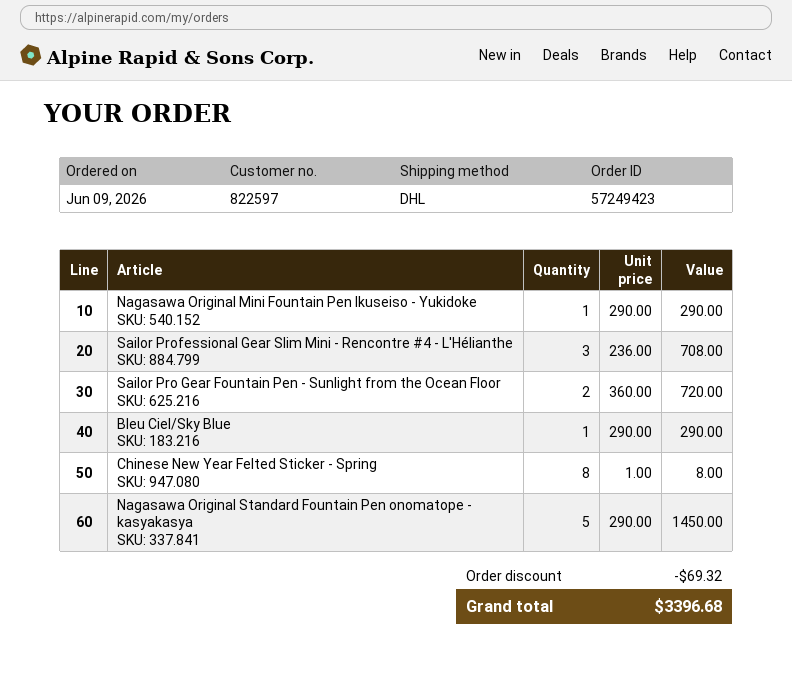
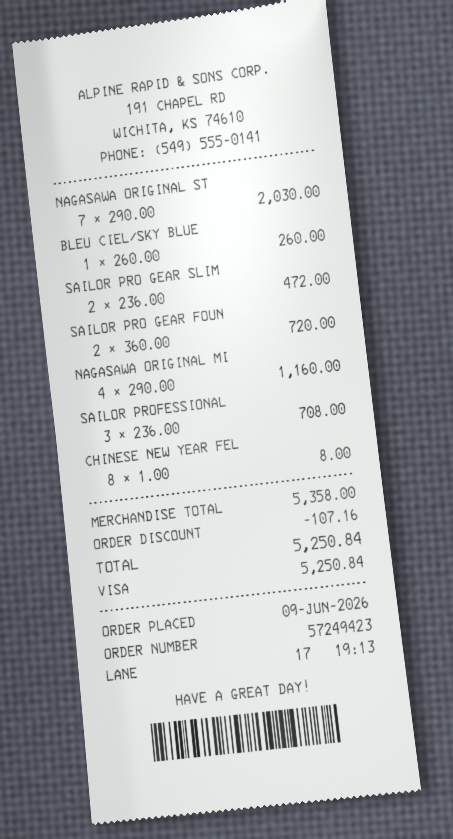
Nagasawa Original Mini Fountain Pen Ikuseiso - Yukidoke: 1 x 290.00 = 290.00 -> 4 x 290.00 = 1160.00
Bleu Ciel/Sky Blue: 1 x 290.00 = 290.00 -> 1 x 260.00 = 260.00
Nagasawa Original Standard Fountain Pen onomatope - kasyakasya: 5 x 290.00 = 1450.00 -> 7 x 290.00 = 2030.00
SAILOR PRO GEAR SLIM: none -> 2 x 236.00 = 472.00
discount: 69.32 -> 107.16
total: 3396.68 -> 5250.84

